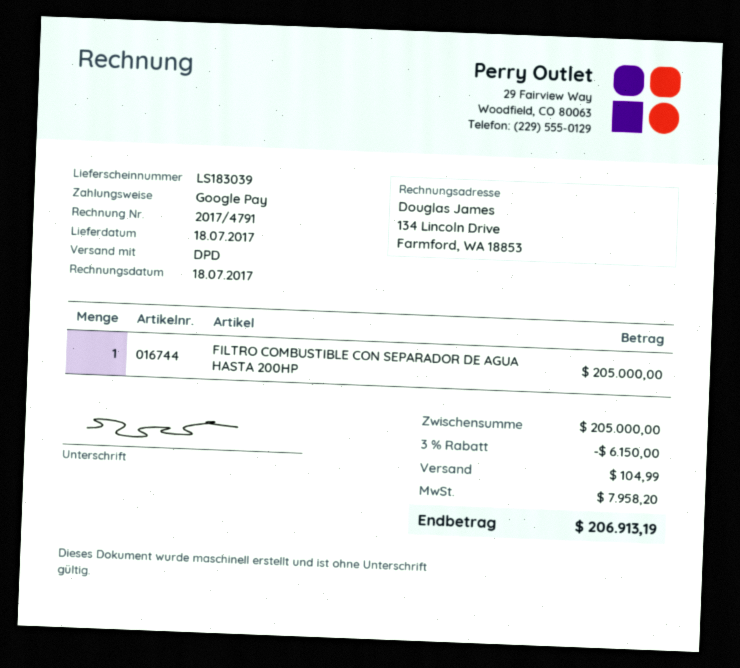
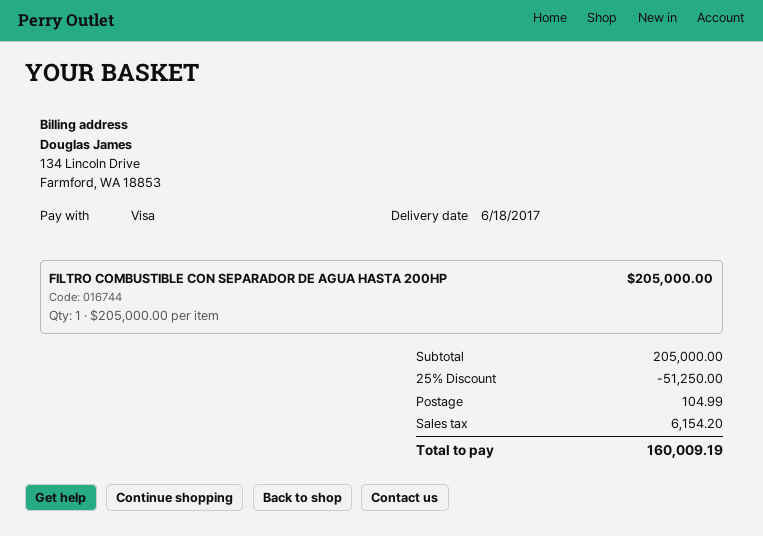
delivery date: 2017-07-18 -> 2017-06-18
payment method: Google Pay -> Visa
discount: 3% = 6150.00 -> 25% = 51250.00
tax: 7958.20 -> 6154.20
total: 206913.19 -> 160009.19

